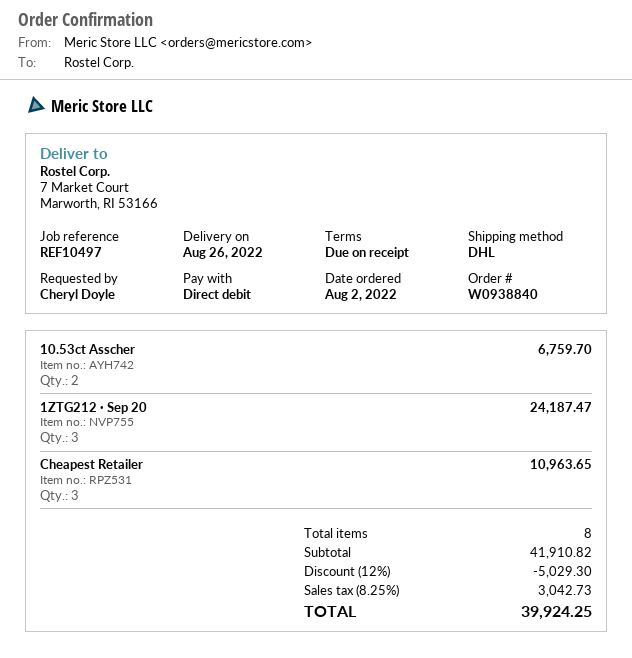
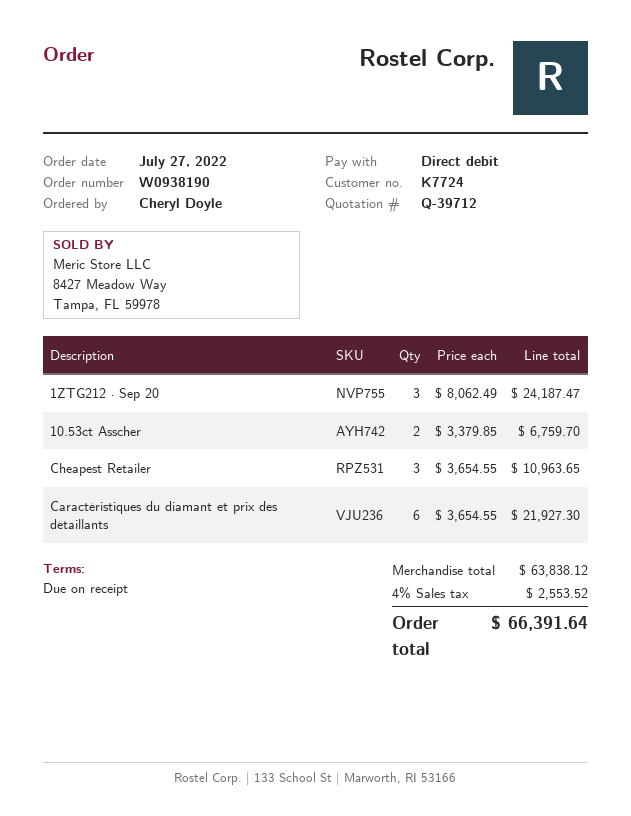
order number: W0938840 -> W0938190
order date: 2022-08-02 -> 2022-07-27
Caractéristiques du diamant et prix des détaillants: none -> 6 for 21927.30
subtotal: 41910.82 -> 63838.12
discount: 12% = 5029.30 -> none
tax: 8.25% = 3042.73 -> 4% = 2553.52
total: 39924.25 -> 66391.64

